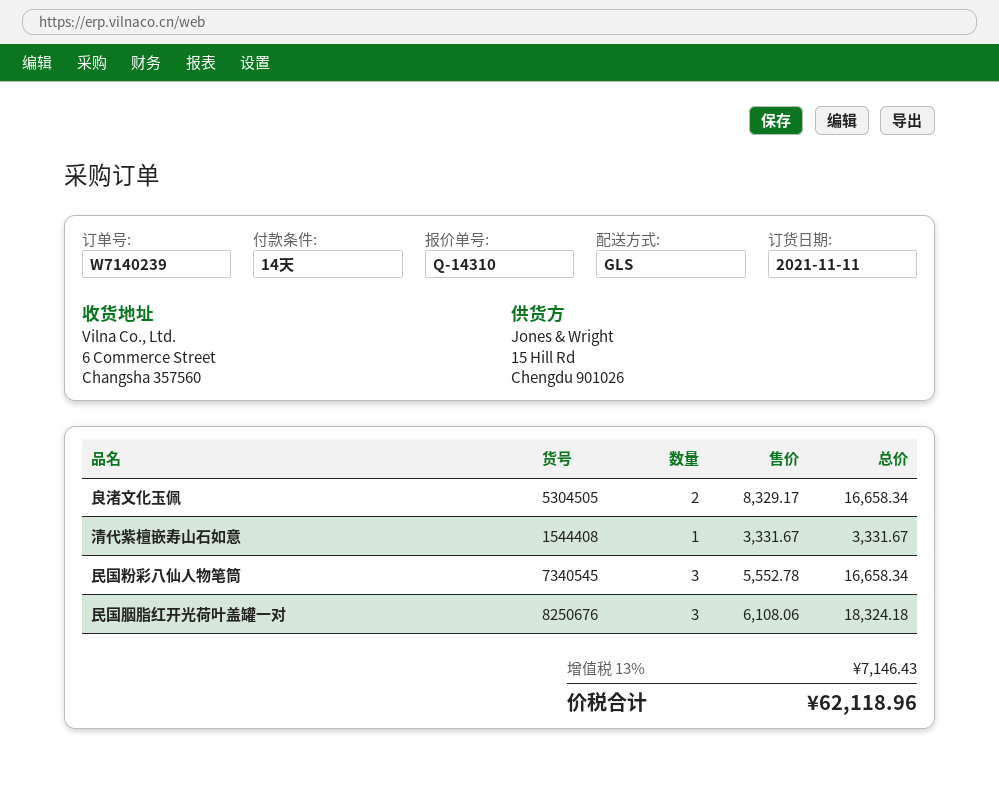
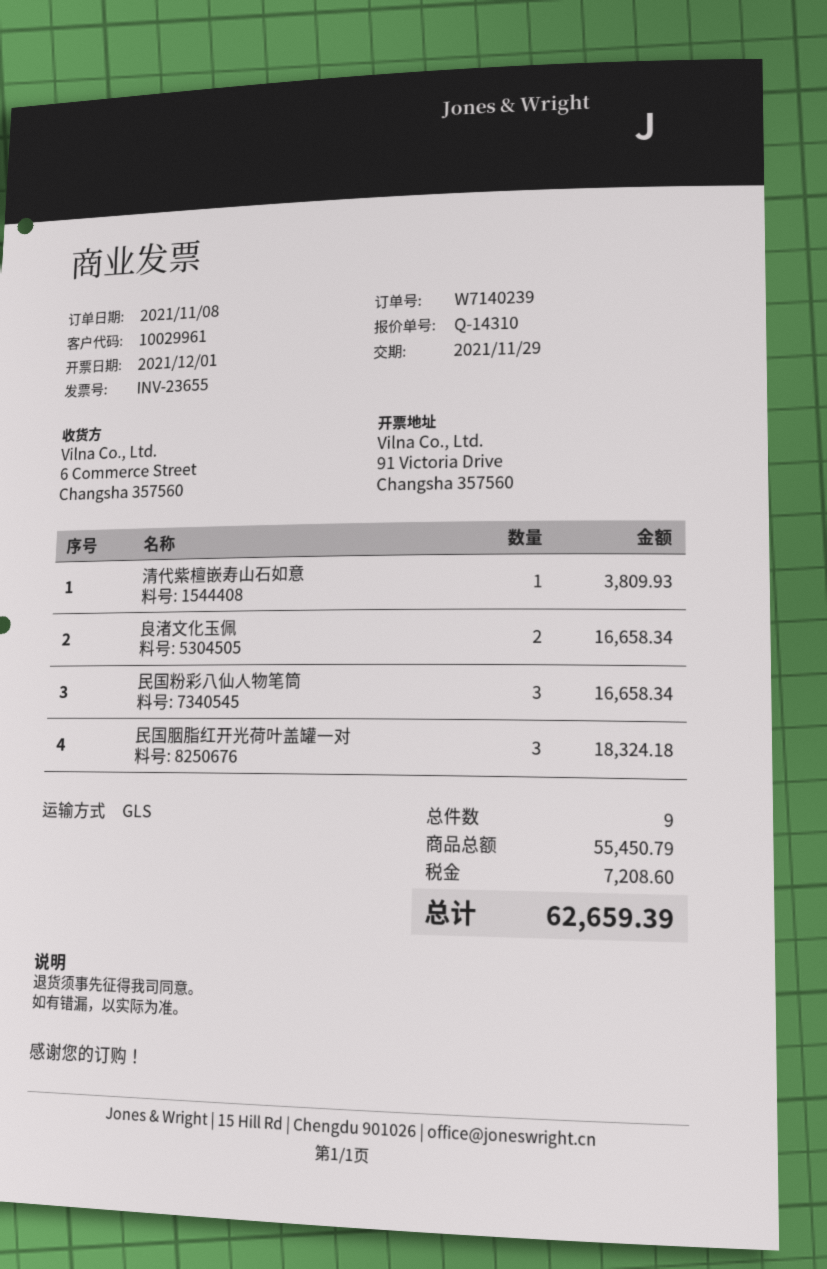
order date: 2021-11-11 -> 2021-11-08
清代紫檀嵌寿山石如意: 1 for 3331.67 -> 1 for 3809.93
tax: 7146.43 -> 7208.60
total: 62118.96 -> 62659.39

